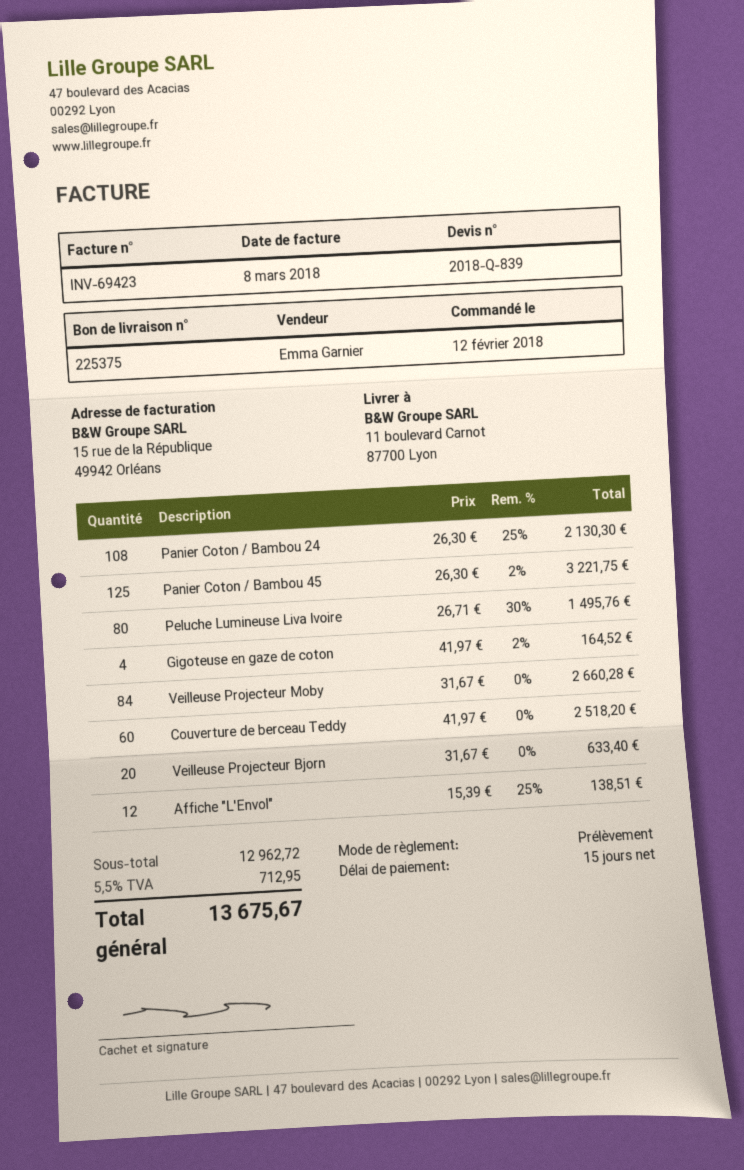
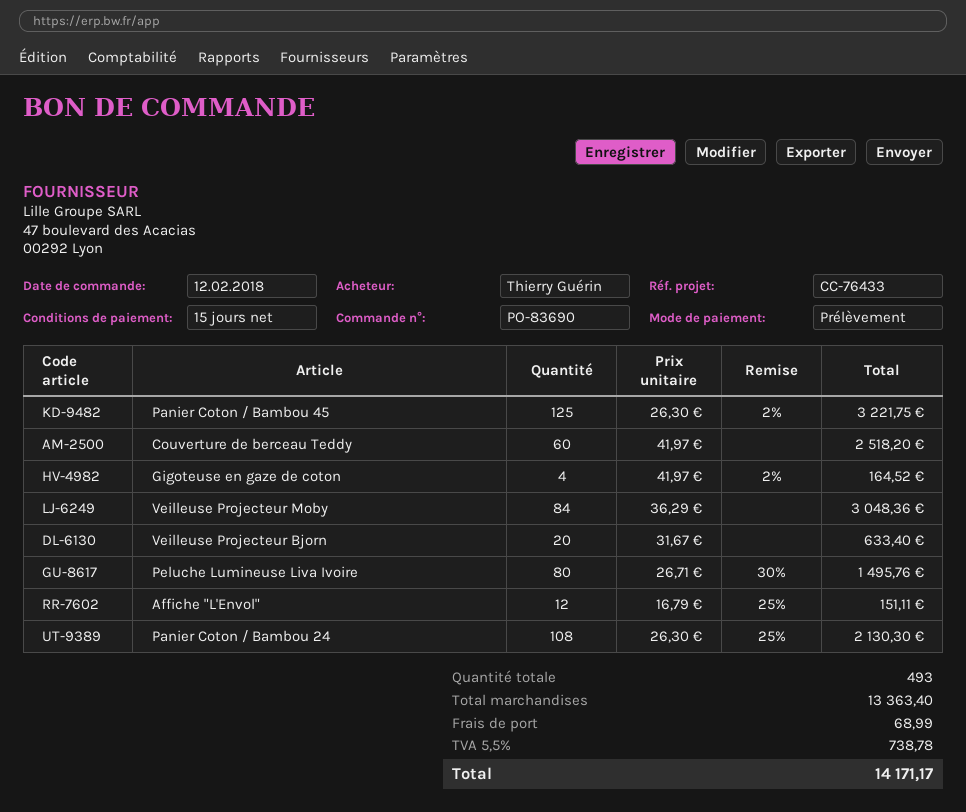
Veilleuse Projecteur Moby: 84 x 31.67 = 2660.28 -> 84 x 36.29 = 3048.36
Affiche "L'Envol": 12 x 15.39 - 25% = 138.51 -> 12 x 16.79 - 25% = 151.11
subtotal: 12962.72 -> 13363.40
shipping: none -> 68.99
tax: 5.5% = 712.95 -> 5.5% = 738.78
total: 13675.67 -> 14171.17

